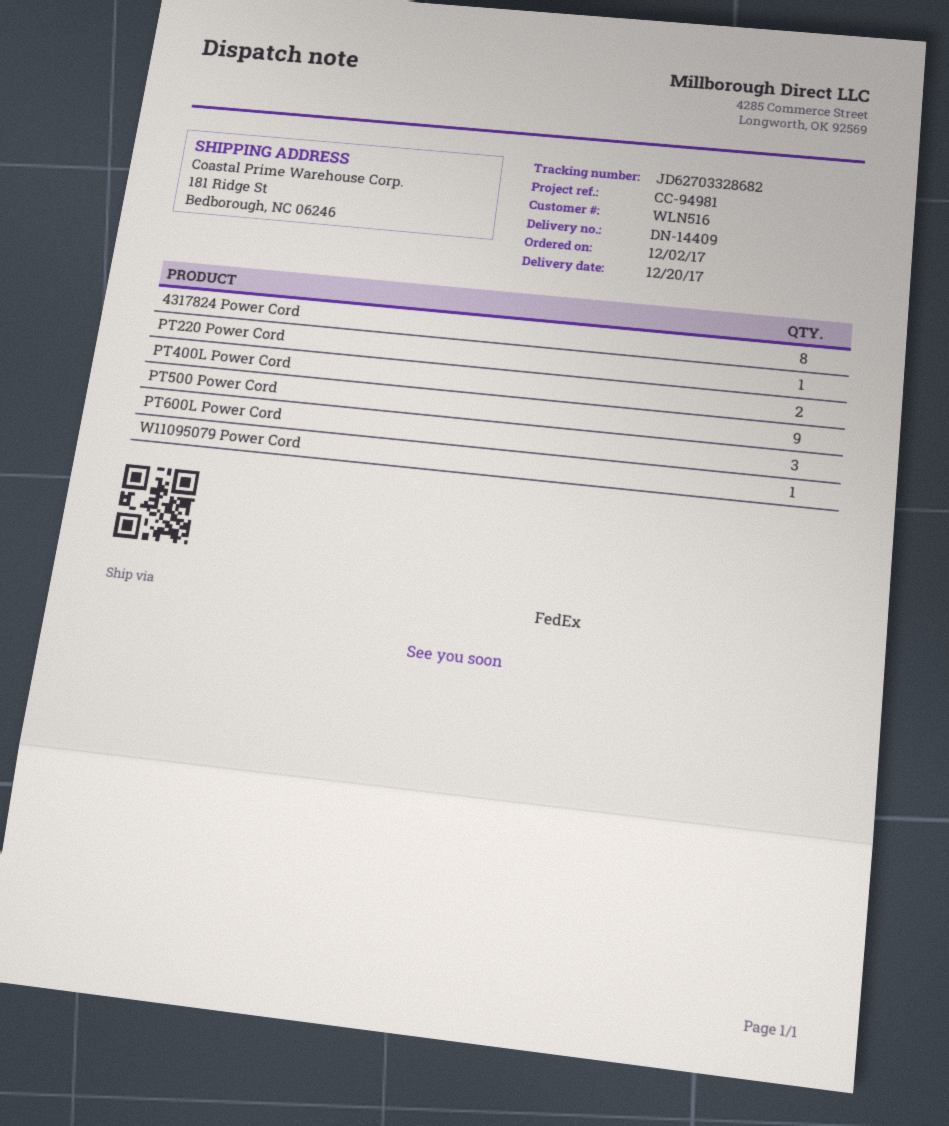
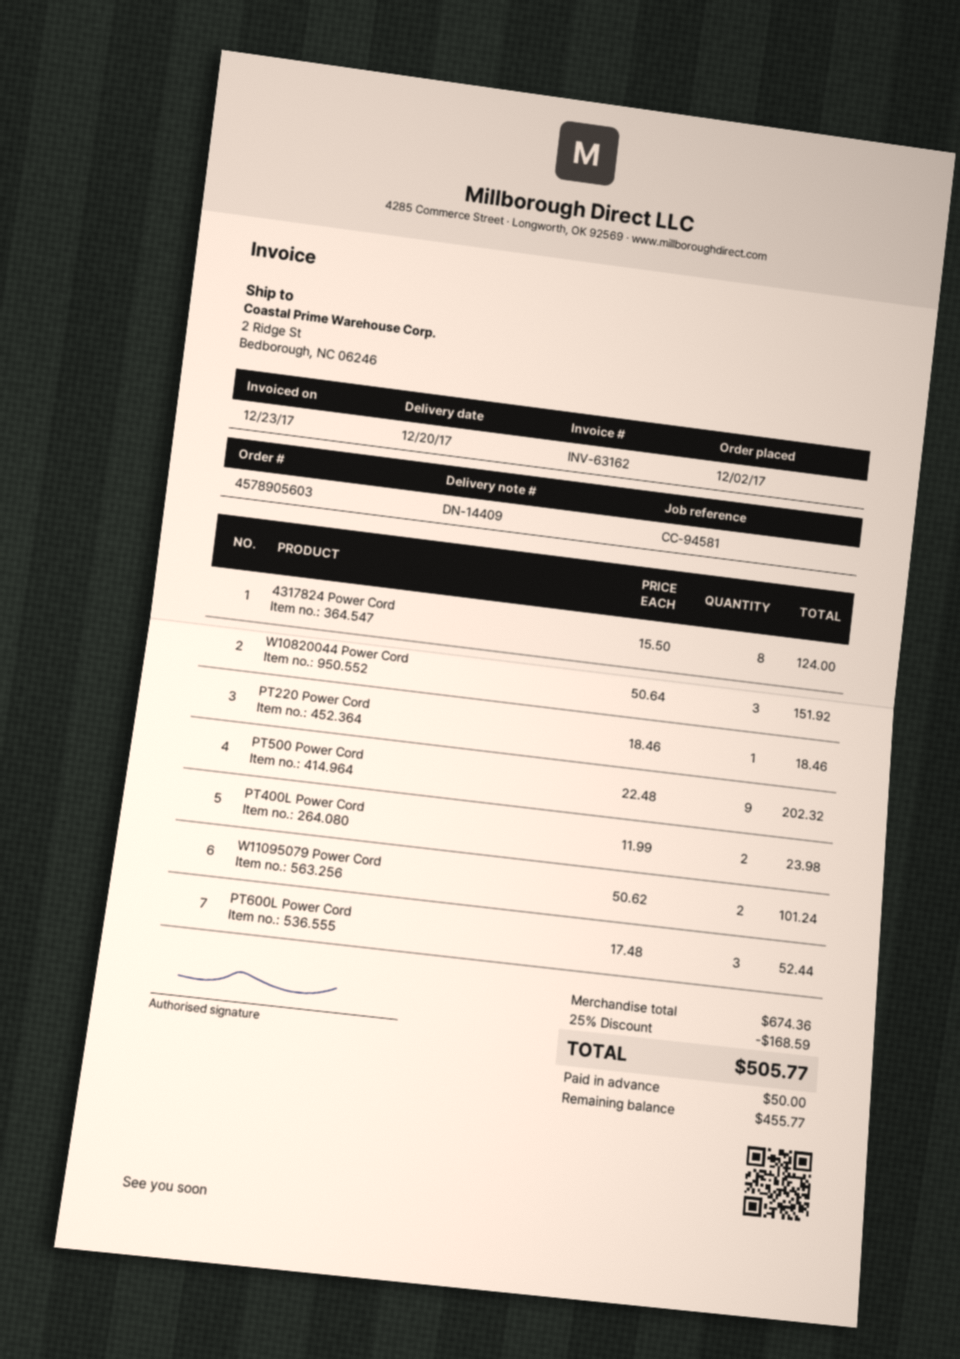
reference: CC-94981 -> CC-94581
ship to: 181 Ridge St, Bedborough, NC 06246 -> 2 Ridge St, Bedborough, NC 06246
W11095079 Power Cord: 1 -> 2
W10820044 Power Cord: none -> 3

